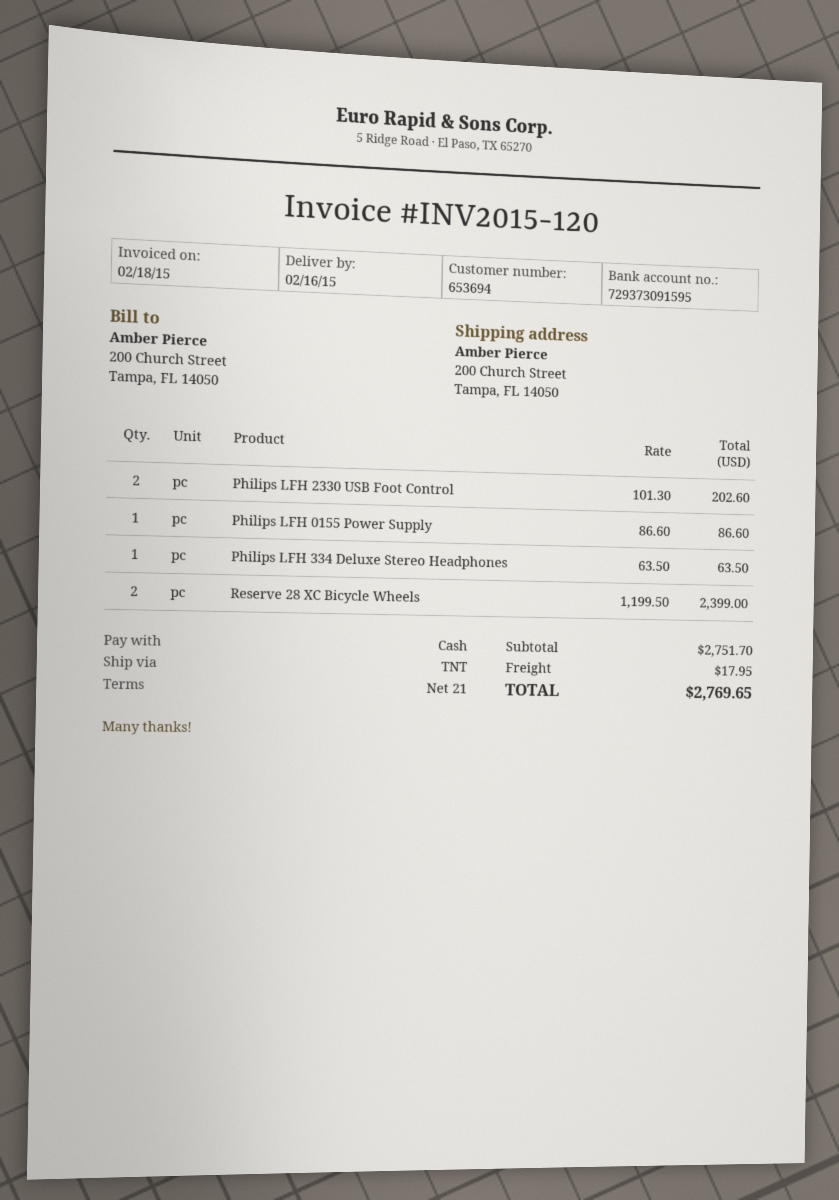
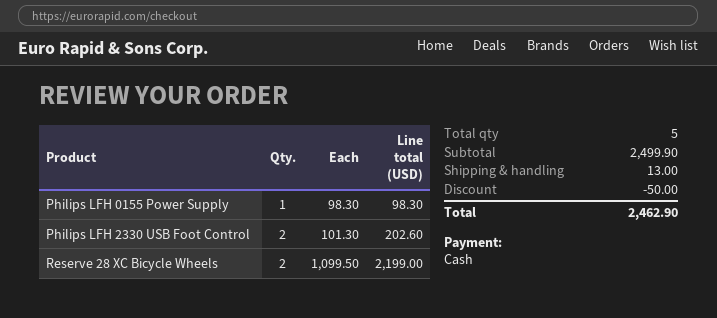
Philips LFH 0155 Power Supply: 1 x 86.60 = 86.60 -> 1 x 98.30 = 98.30
Philips LFH 334 Deluxe Stereo Headphones: 1 x 63.50 = 63.50 -> none
Reserve 28 XC Bicycle Wheels: 2 x 1199.50 = 2399.00 -> 2 x 1099.50 = 2199.00
subtotal: 2751.70 -> 2499.90
discount: none -> 50.00
shipping: 17.95 -> 13.00
total: 2769.65 -> 2462.90

